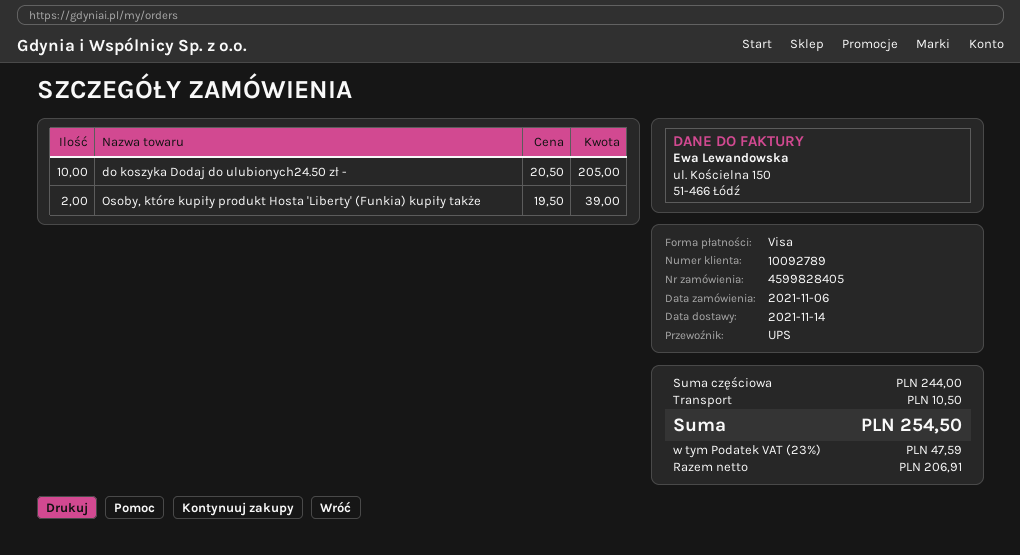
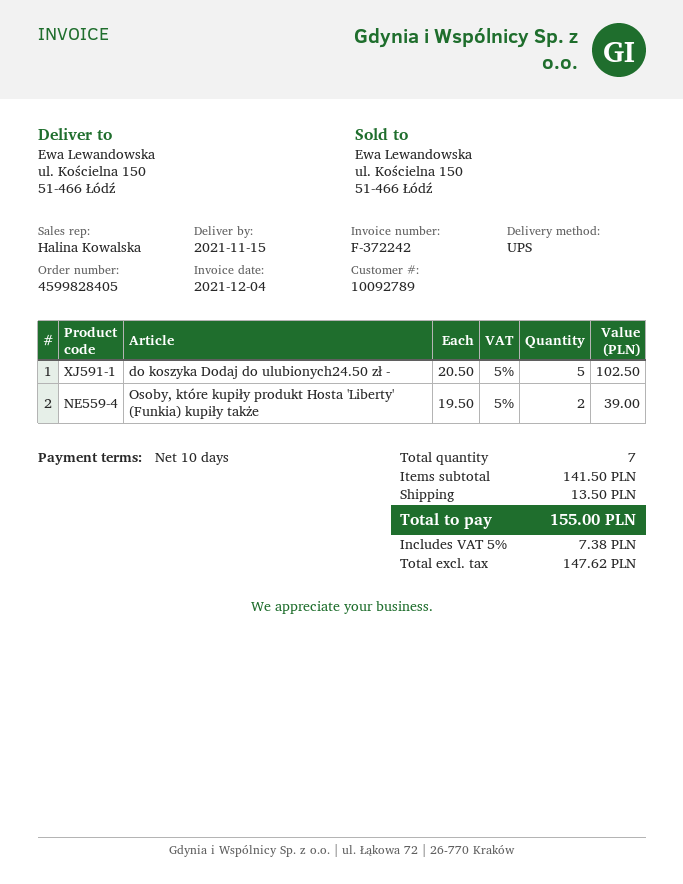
delivery date: 2021-11-14 -> 2021-11-15
do koszyka Dodaj do ulubionych24.50 zł -: 10 x 20.50 = 205.00 -> 5 x 20.50 = 102.50
subtotal: 244.00 -> 141.50
shipping: 10.50 -> 13.50
net: 206.91 -> 147.62
tax: 23% = 47.59 -> 5% = 7.38
total: 254.50 -> 155.00

